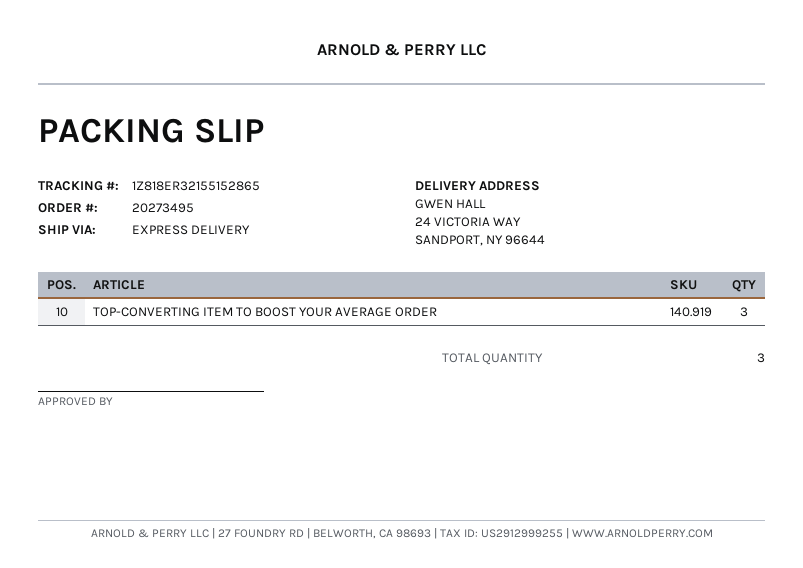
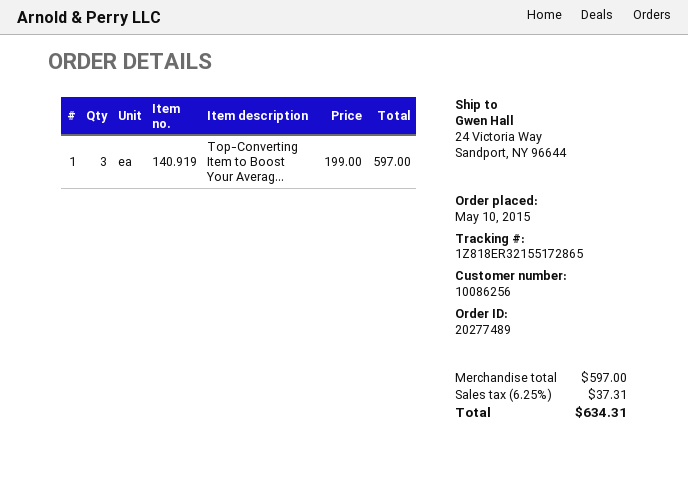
order number: 20273495 -> 20277489
tracking number: 1Z818ER32155152865 -> 1Z818ER32155172865

